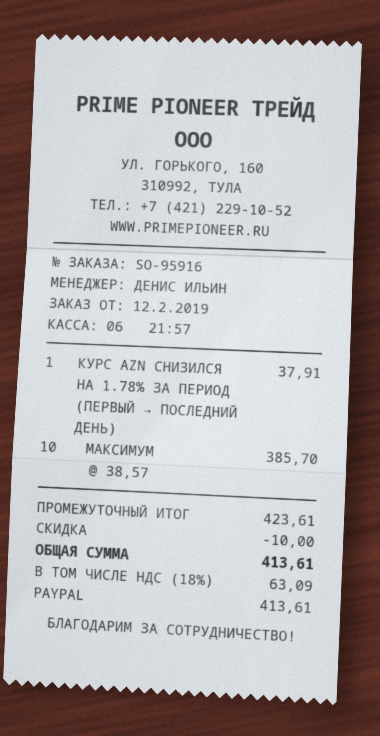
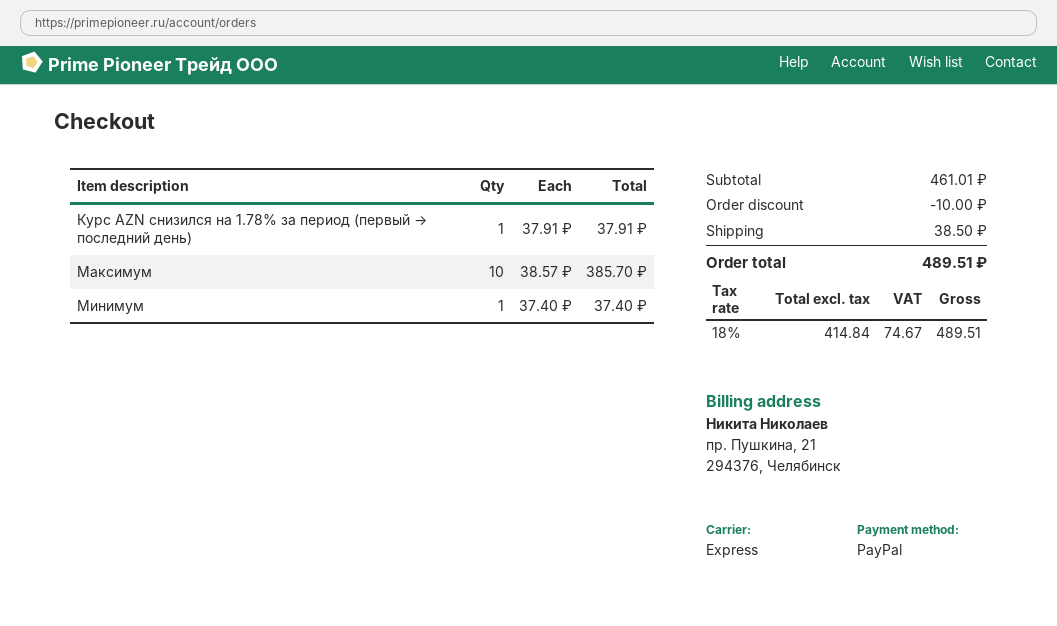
Минимум: none -> 1 x 37.40 = 37.40
subtotal: 423.61 -> 461.01
shipping: none -> 38.50
tax: 18% = 63.09 -> 18% = 74.67
total: 413.61 -> 489.51

